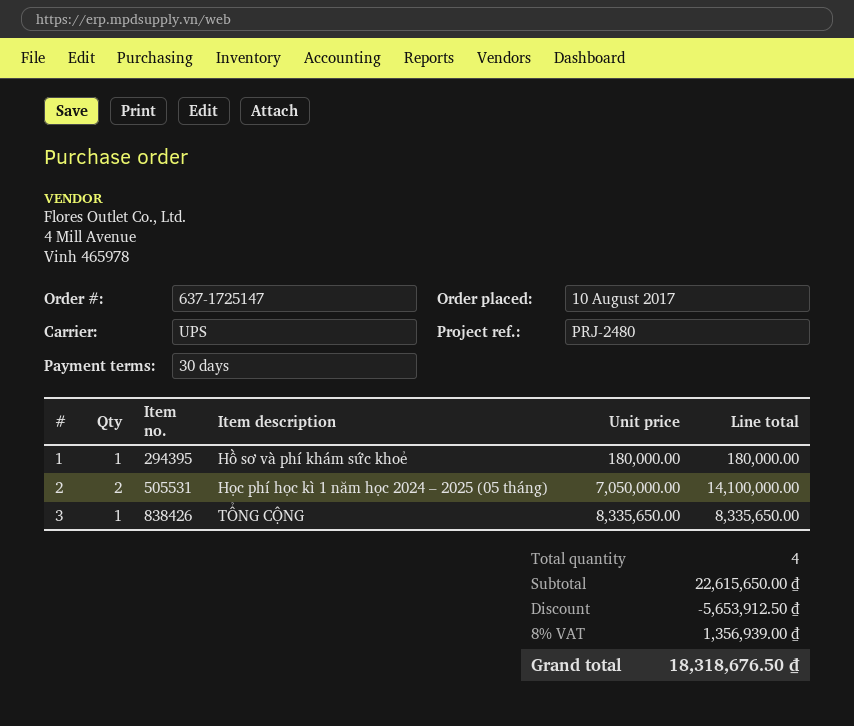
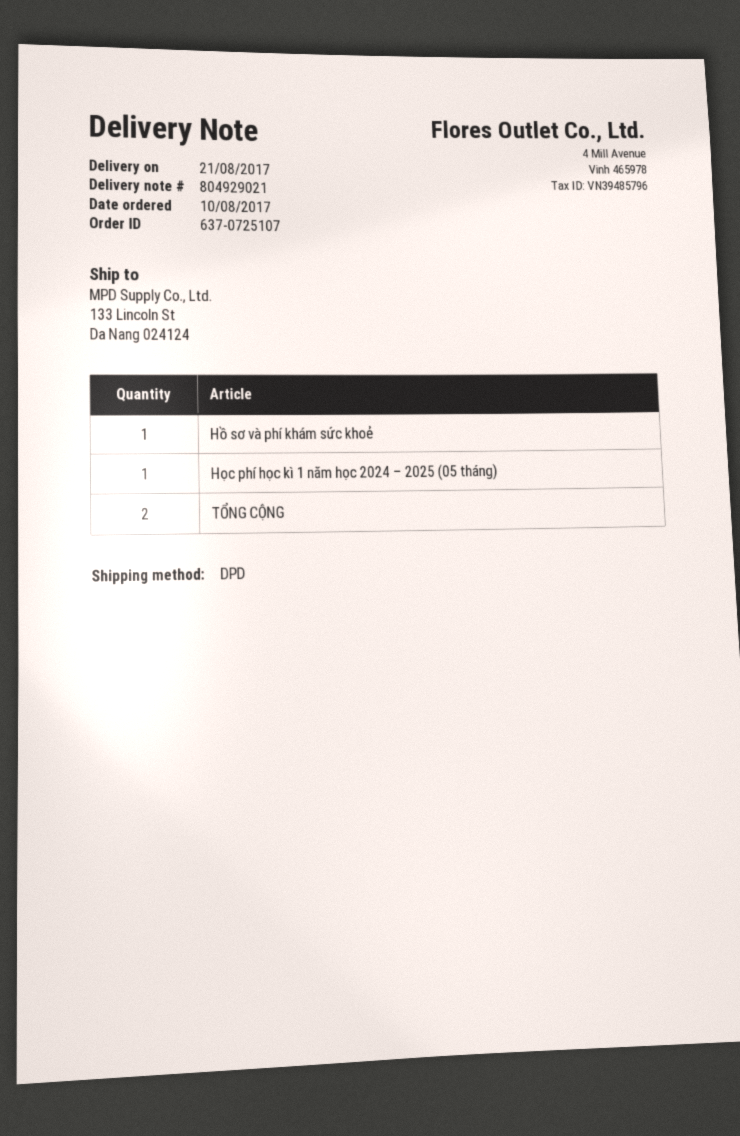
order number: 637-1725147 -> 637-0725107
shipping method: UPS -> DPD
Học phí học kì 1 năm học 2024 – 2025 (05 tháng): 2 -> 1
TỔNG CỘNG: 1 -> 2

